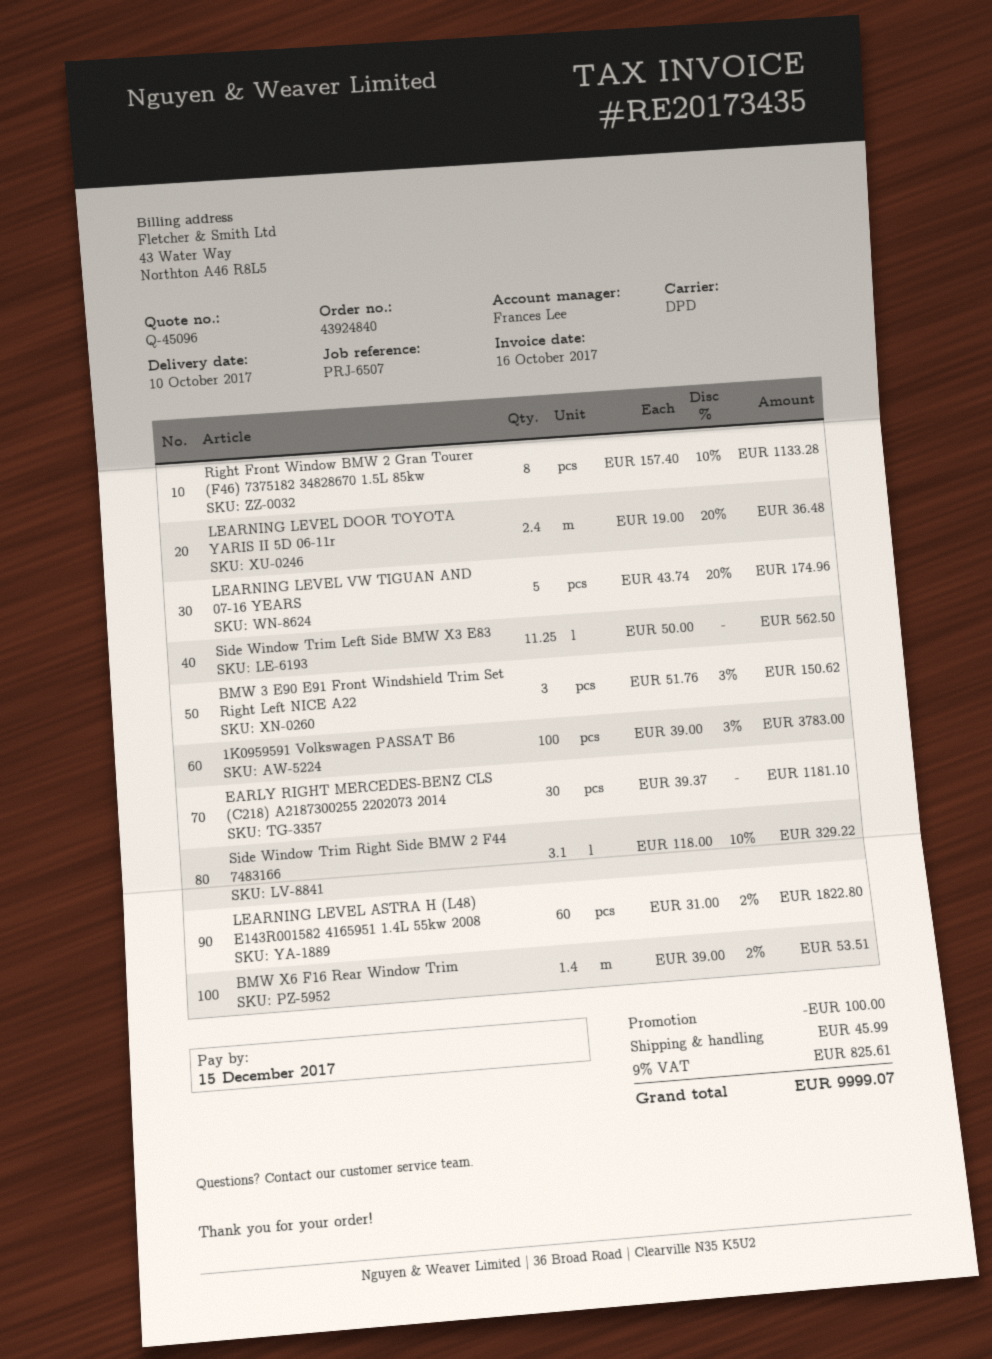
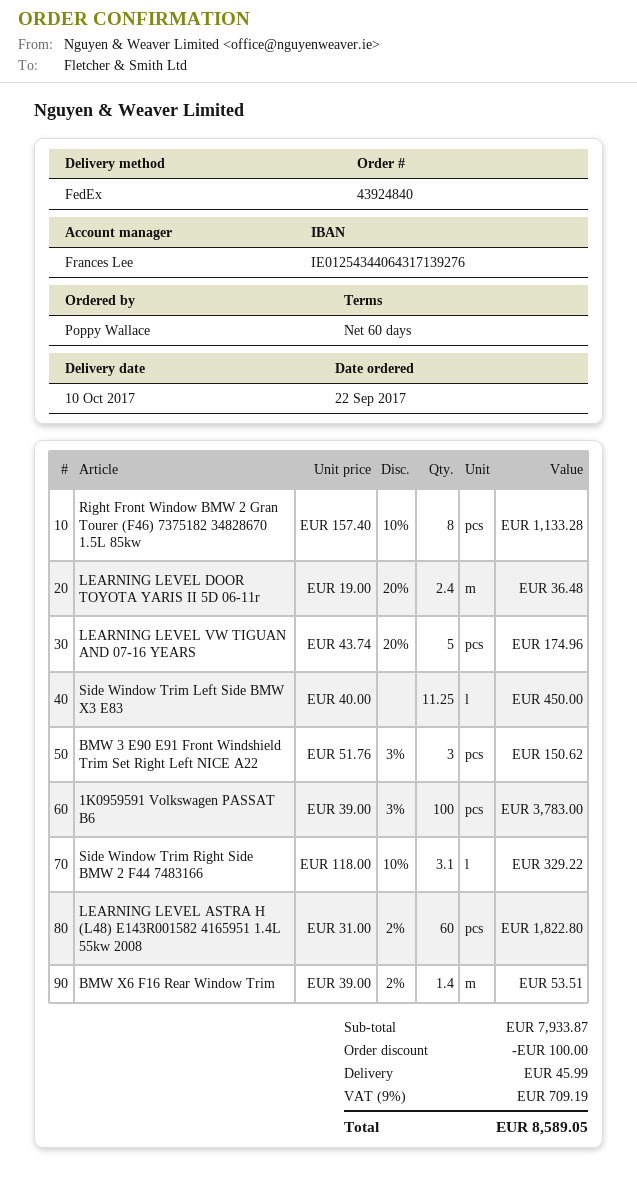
shipping method: DPD -> FedEx
Side Window Trim Left Side BMW X3 E83: 11.25 x 50.00 = 562.50 -> 11.25 x 40.00 = 450.00
EARLY RIGHT MERCEDES-BENZ CLS (C218) A2187300255 2202073 2014: 30 x 39.37 = 1181.10 -> none
tax: 9% = 825.61 -> 9% = 709.19
total: 9999.07 -> 8589.05

